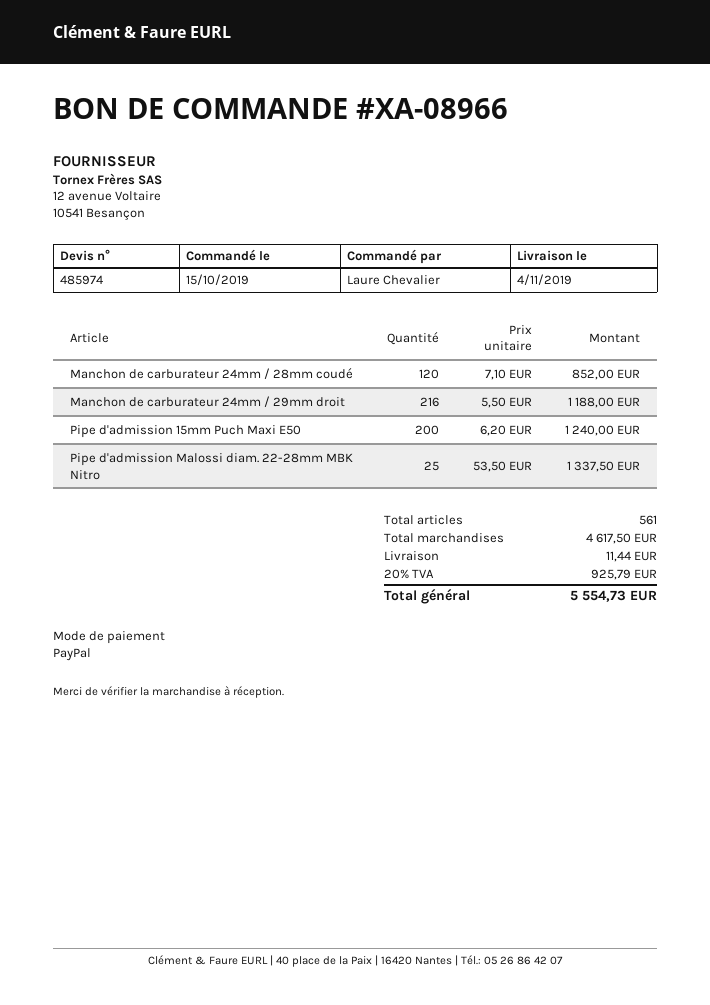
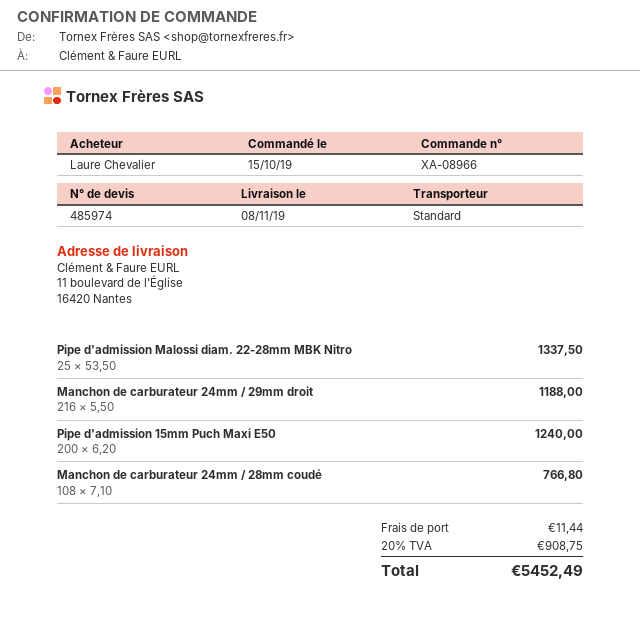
delivery date: 2019-11-04 -> 2019-11-08
Manchon de carburateur 24mm / 28mm coudé: 120 x 7.10 = 852.00 -> 108 x 7.10 = 766.80
tax: 20% = 925.79 -> 20% = 908.75
total: 5554.73 -> 5452.49

